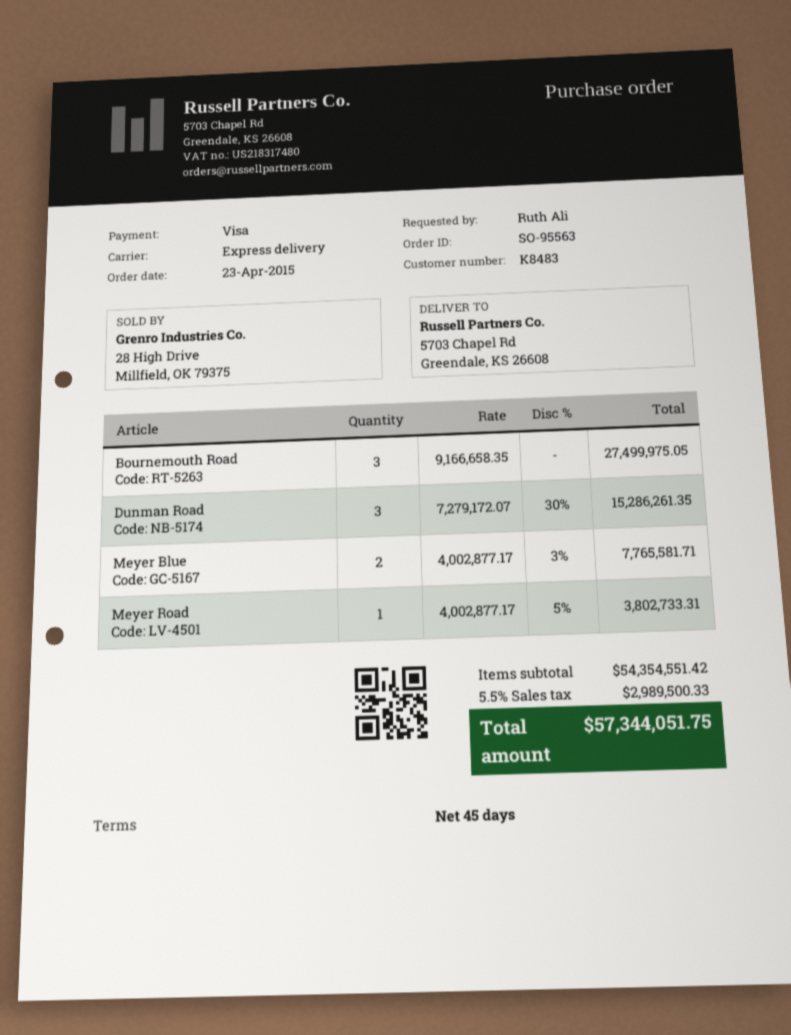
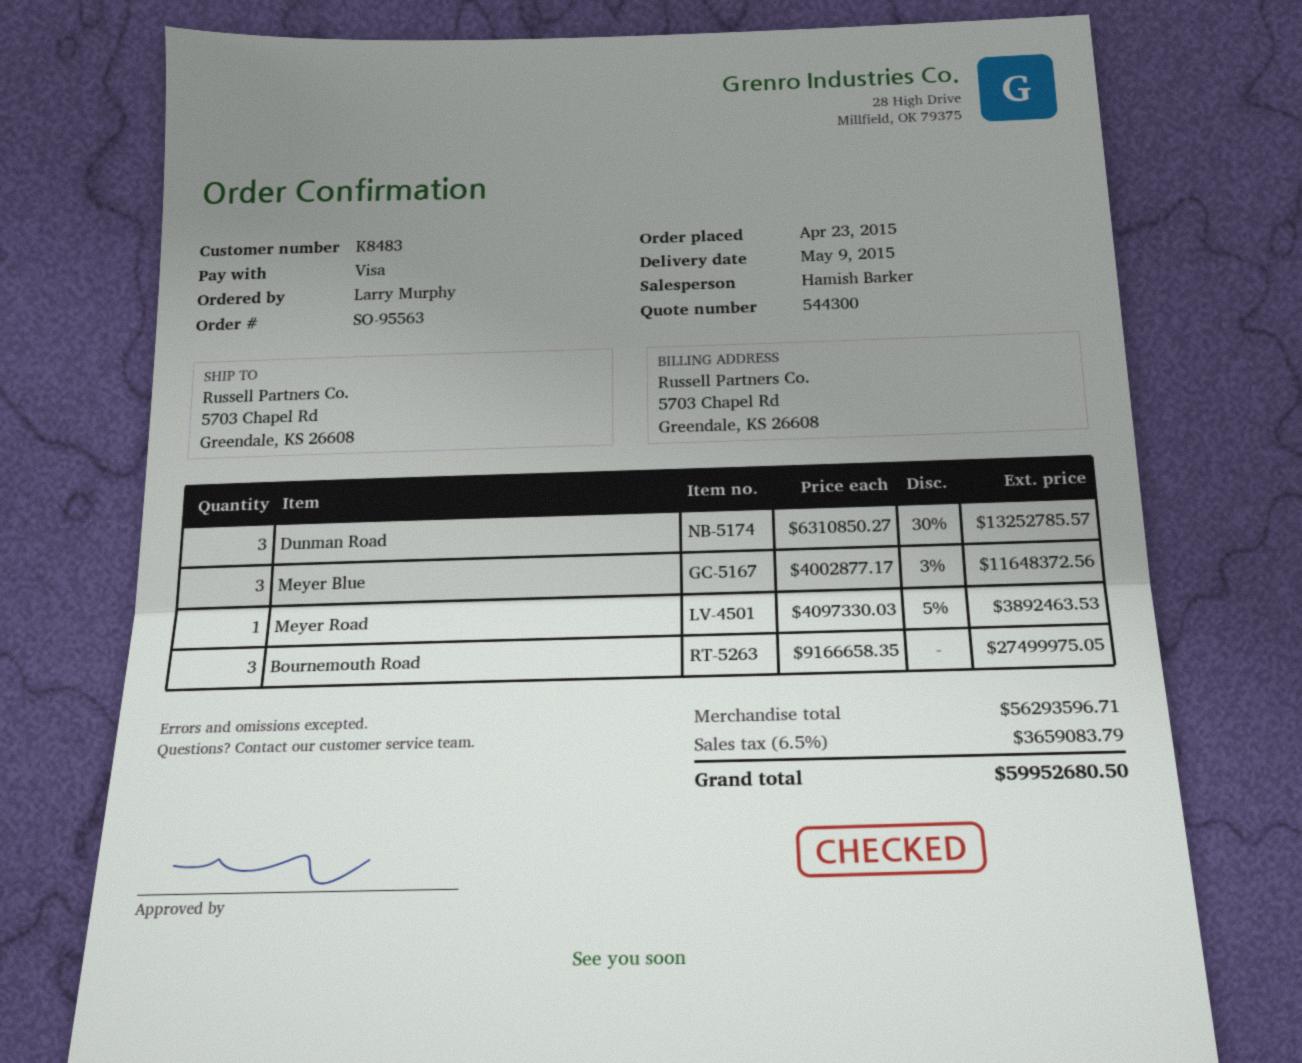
ordered by: Ruth Ali -> Larry Murphy
Dunman Road: 3 x 7279172.07 - 30% = 15286261.35 -> 3 x 6310850.27 - 30% = 13252785.57
Meyer Blue: 2 x 4002877.17 - 3% = 7765581.71 -> 3 x 4002877.17 - 3% = 11648372.56
Meyer Road: 1 x 4002877.17 - 5% = 3802733.31 -> 1 x 4097330.03 - 5% = 3892463.53
subtotal: 54354551.42 -> 56293596.71
tax: 5.5% = 2989500.33 -> 6.5% = 3659083.79
total: 57344051.75 -> 59952680.50

